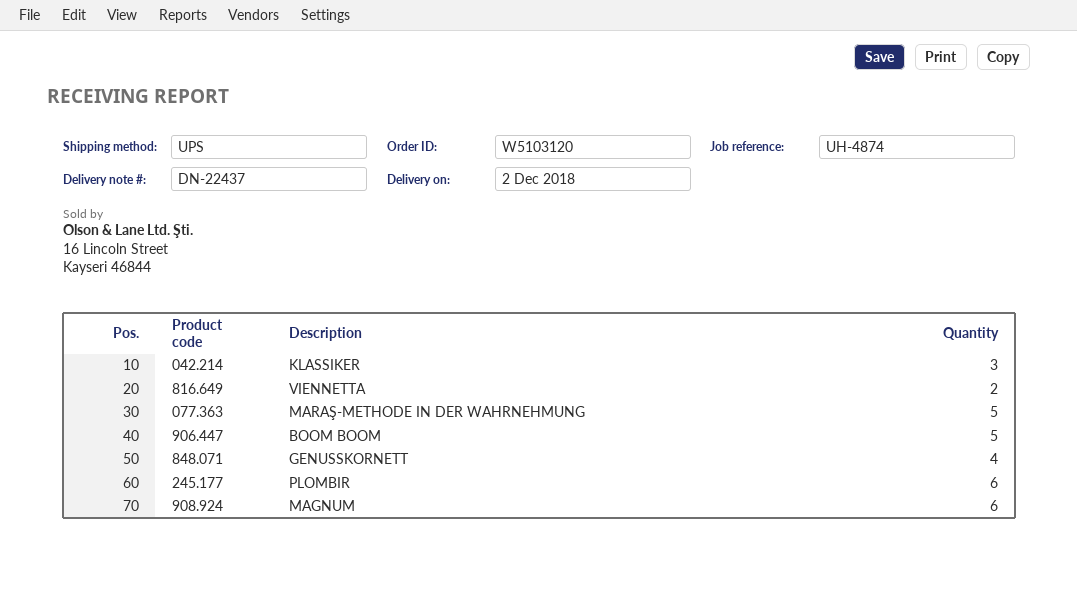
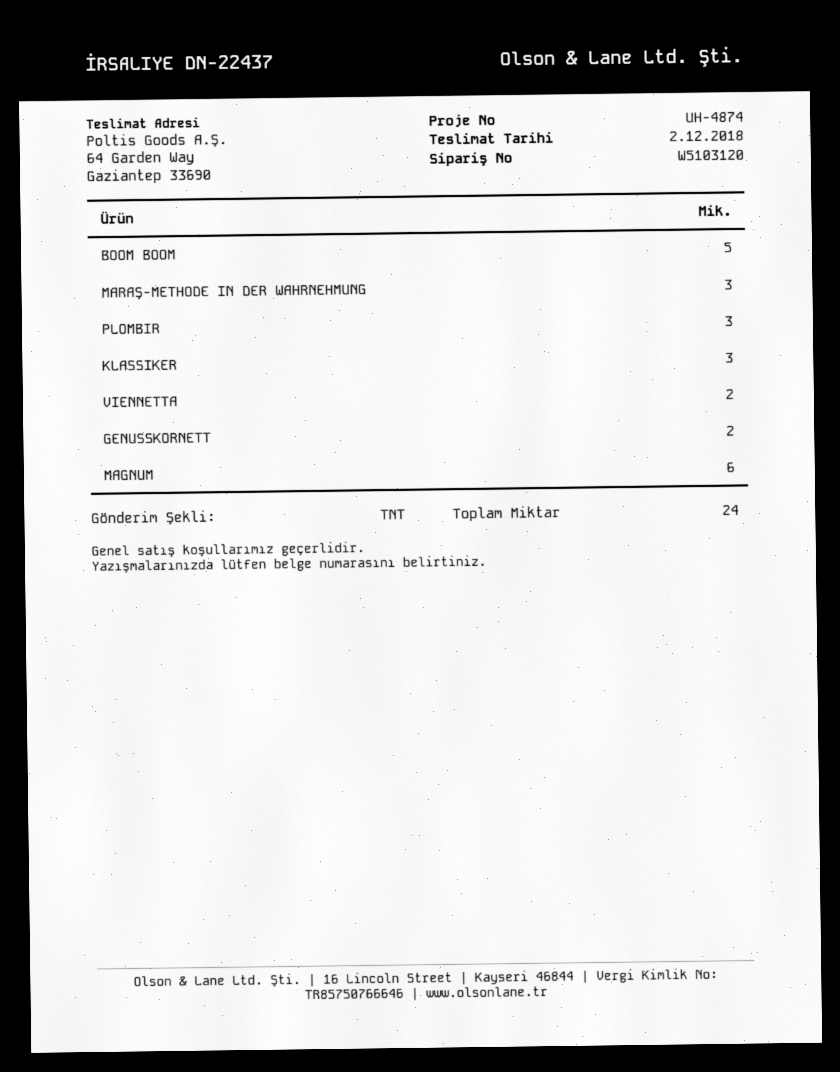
shipping method: UPS -> TNT
MARAŞ-METHODE IN DER WAHRNEHMUNG: 5 -> 3
GENUSSKORNETT: 4 -> 2
PLOMBIR: 6 -> 3

